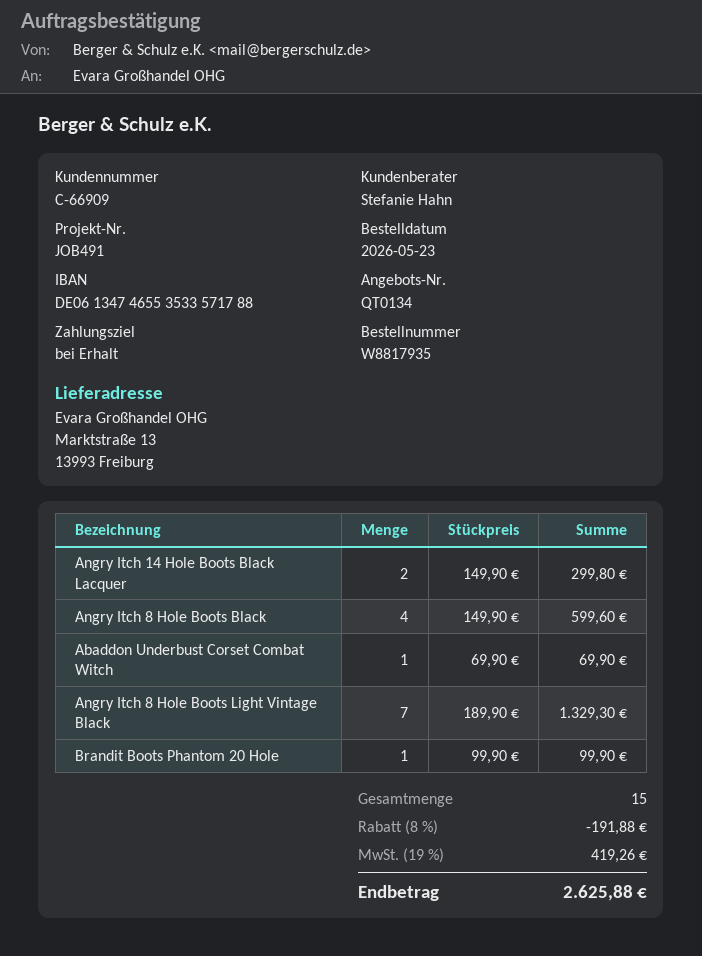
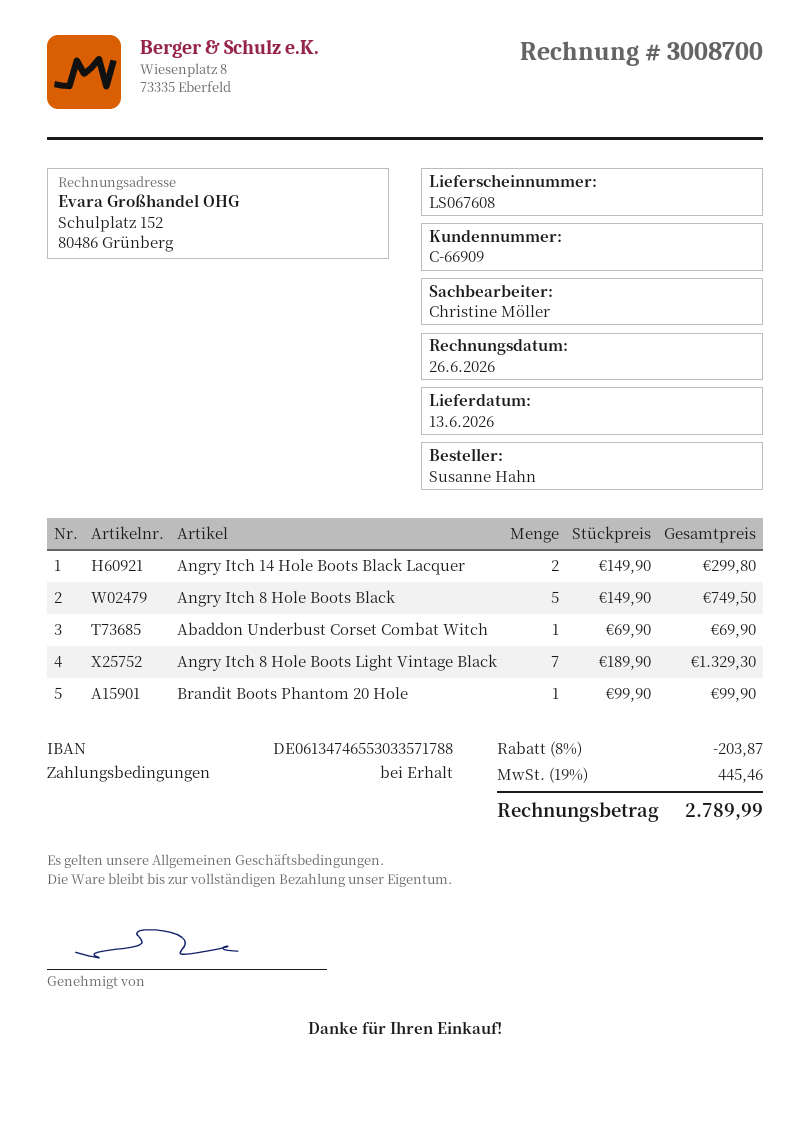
sales rep: Stefanie Hahn -> Christine Möller
bank account: DE06134746553533571788 -> DE06134746553033571788
Angry Itch 8 Hole Boots Black: 4 x 149.90 = 599.60 -> 5 x 149.90 = 749.50
discount: 8% = 191.88 -> 8% = 203.87
tax: 19% = 419.26 -> 19% = 445.46
total: 2625.88 -> 2789.99

